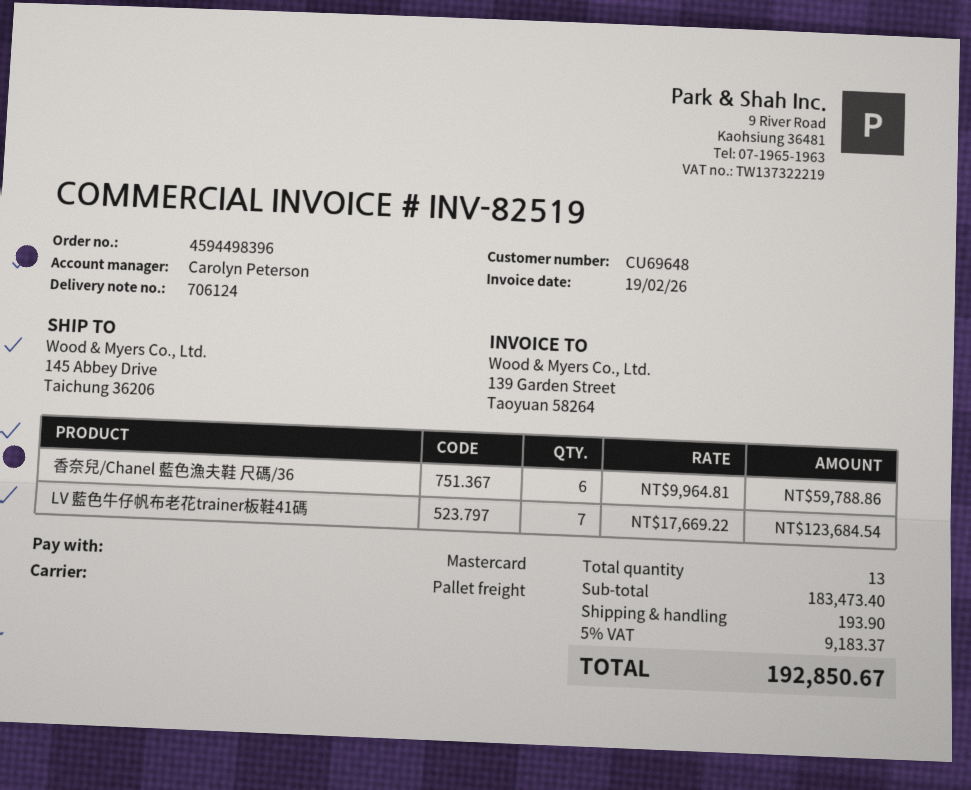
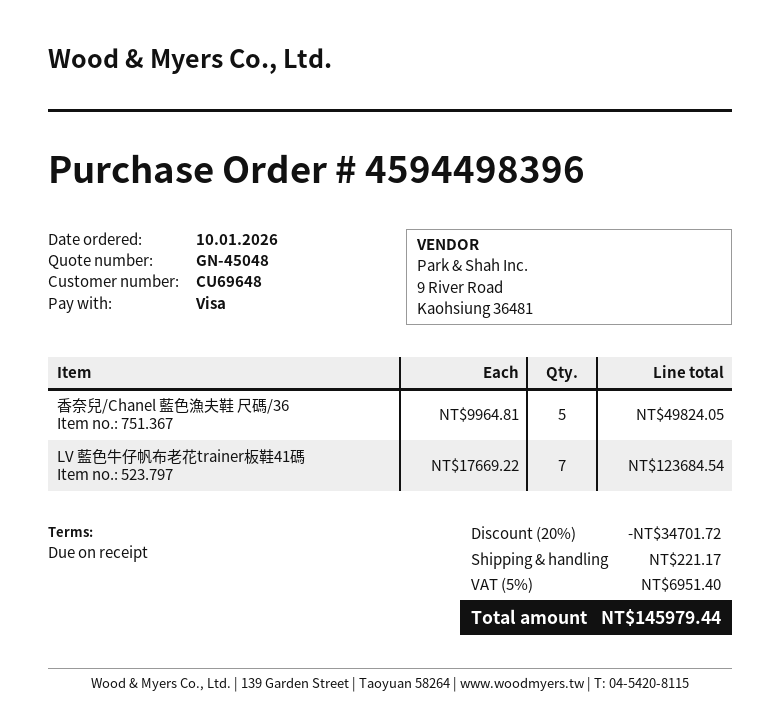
payment method: Mastercard -> Visa
香奈兒/Chanel 藍色漁夫鞋 尺碼/36: 6 x 9964.81 = 59788.86 -> 5 x 9964.81 = 49824.05
discount: none -> 20% = 34701.72
shipping: 193.90 -> 221.17
tax: 5% = 9183.37 -> 5% = 6951.40
total: 192850.67 -> 145979.44

